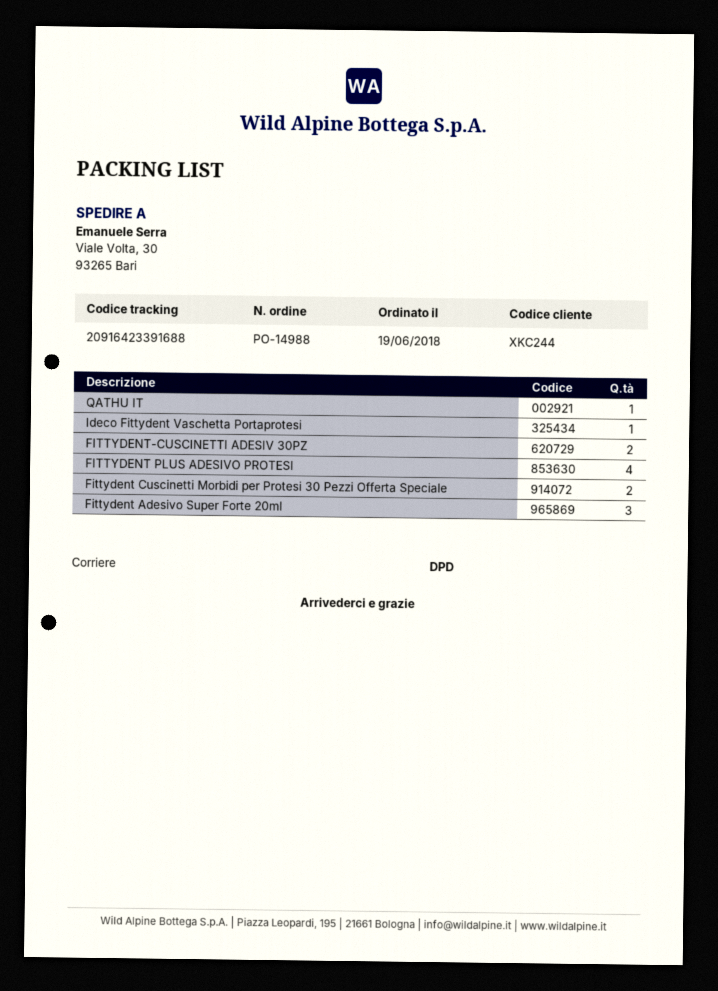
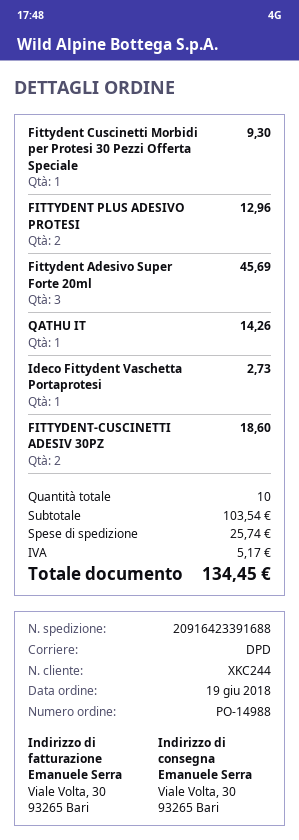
FITTYDENT PLUS ADESIVO PROTESI: 4 -> 2
Fittydent Cuscinetti Morbidi per Protesi 30 Pezzi Offerta Speciale: 2 -> 1

